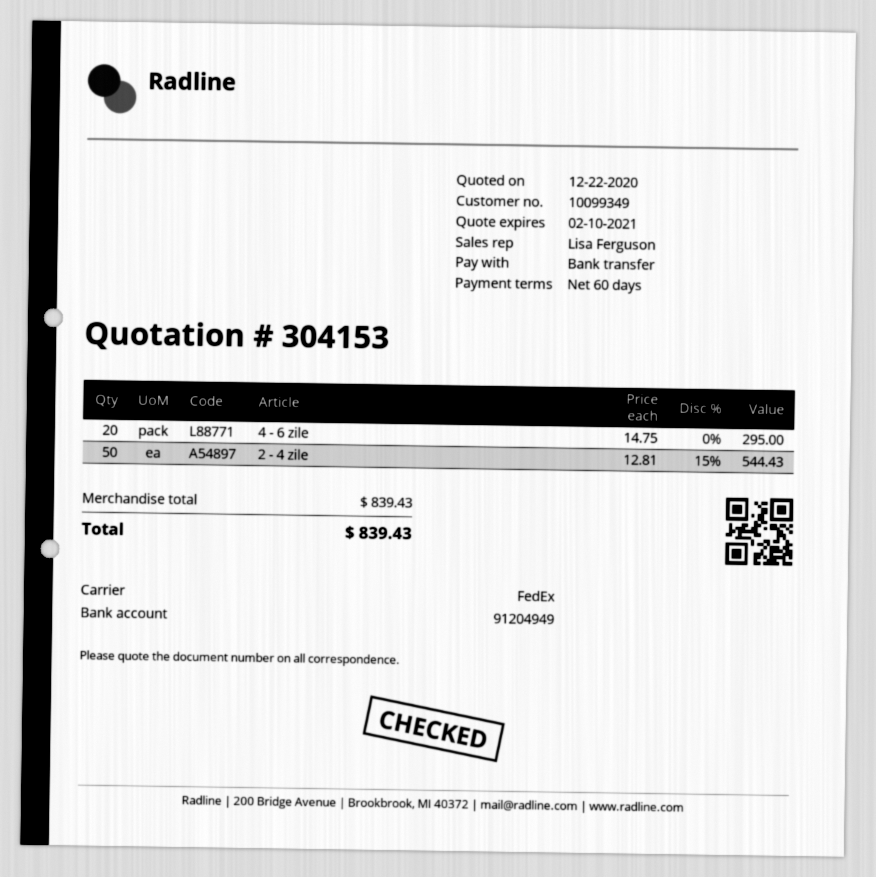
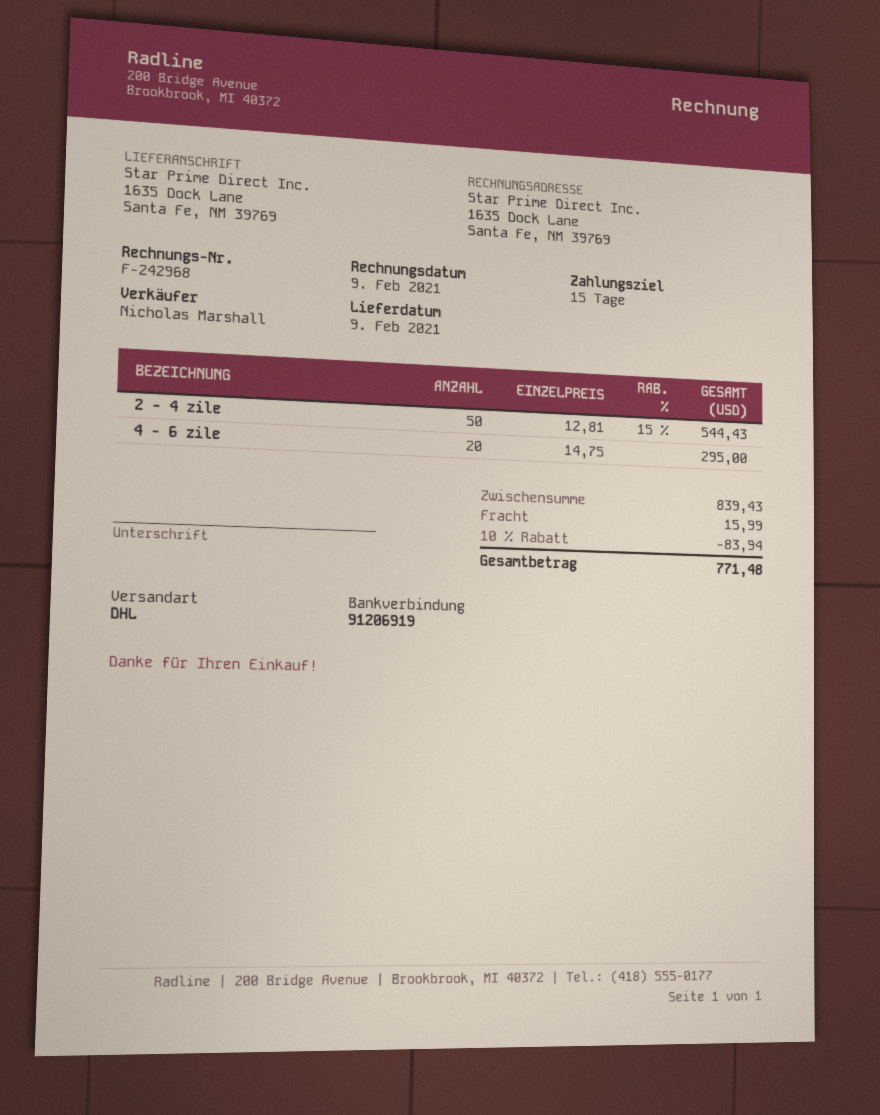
payment terms: 60 days -> 15 days
sales rep: Lisa Ferguson -> Nicholas Marshall
bank account: 91204949 -> 91206919
shipping method: FedEx -> DHL
discount: none -> 10% = 83.94
shipping: none -> 15.99
total: 839.43 -> 771.48

